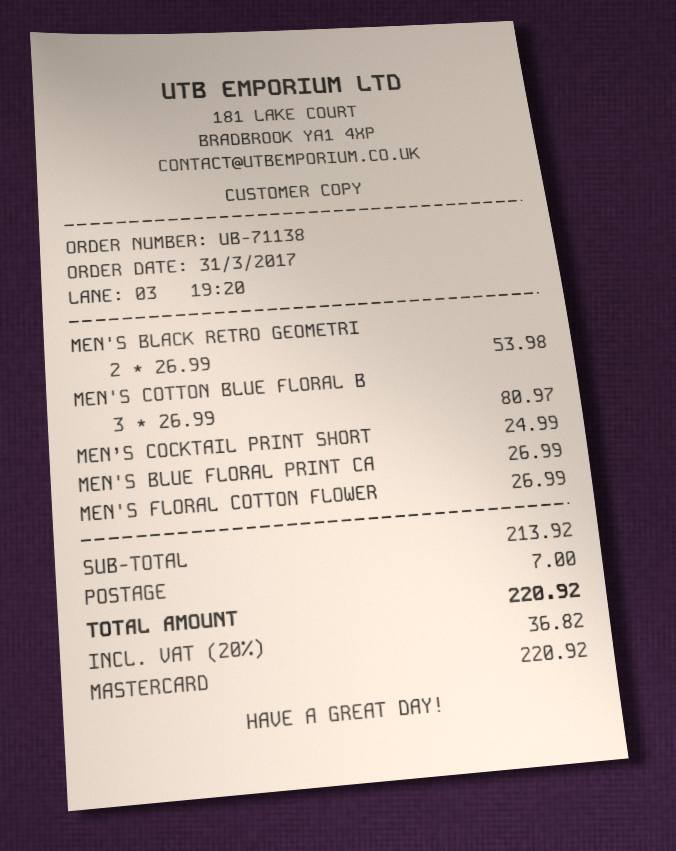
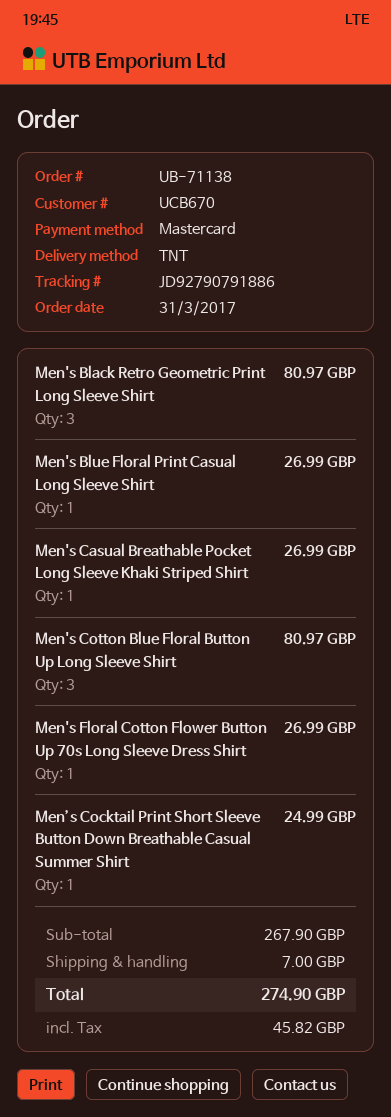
MEN'S BLACK RETRO GEOMETRI: 2 for 53.98 -> 3 for 80.97
Men's Casual Breathable Pocket Long Sleeve Khaki Striped Shirt: none -> 1 for 26.99
subtotal: 213.92 -> 267.90
tax: 36.82 -> 45.82
total: 220.92 -> 274.90

